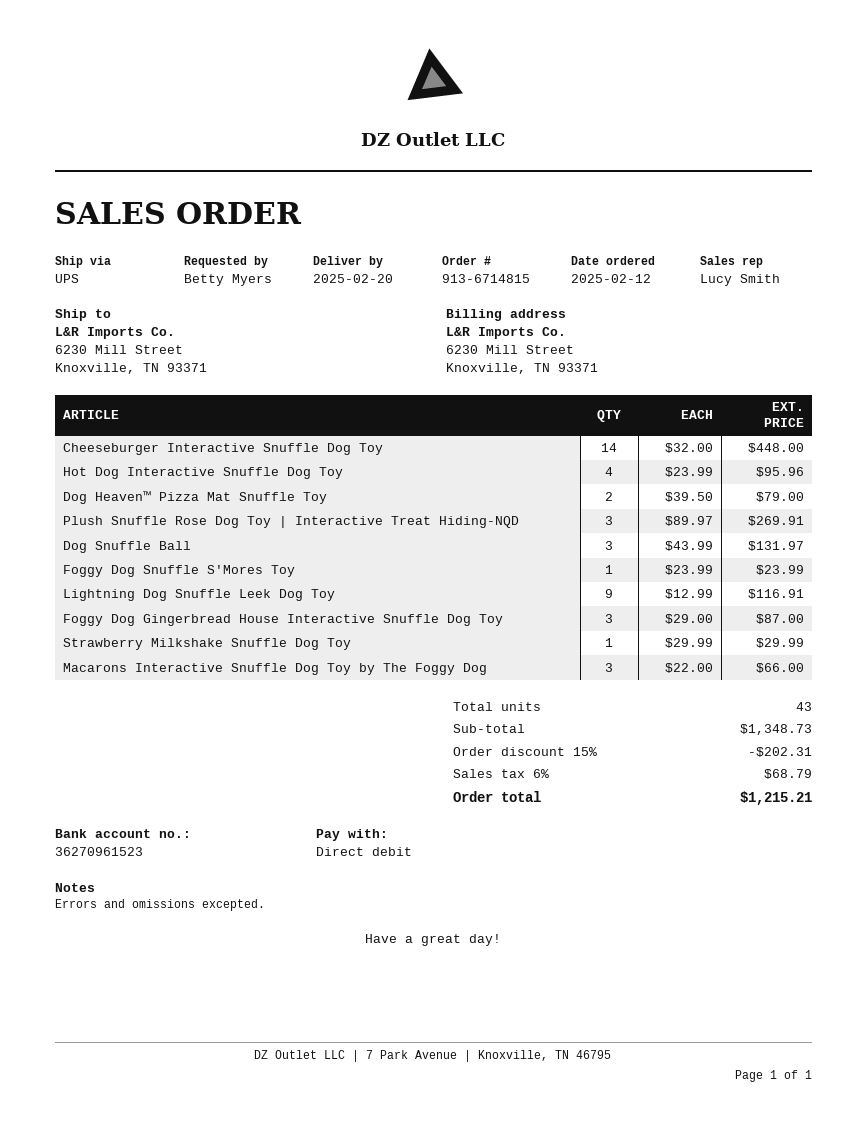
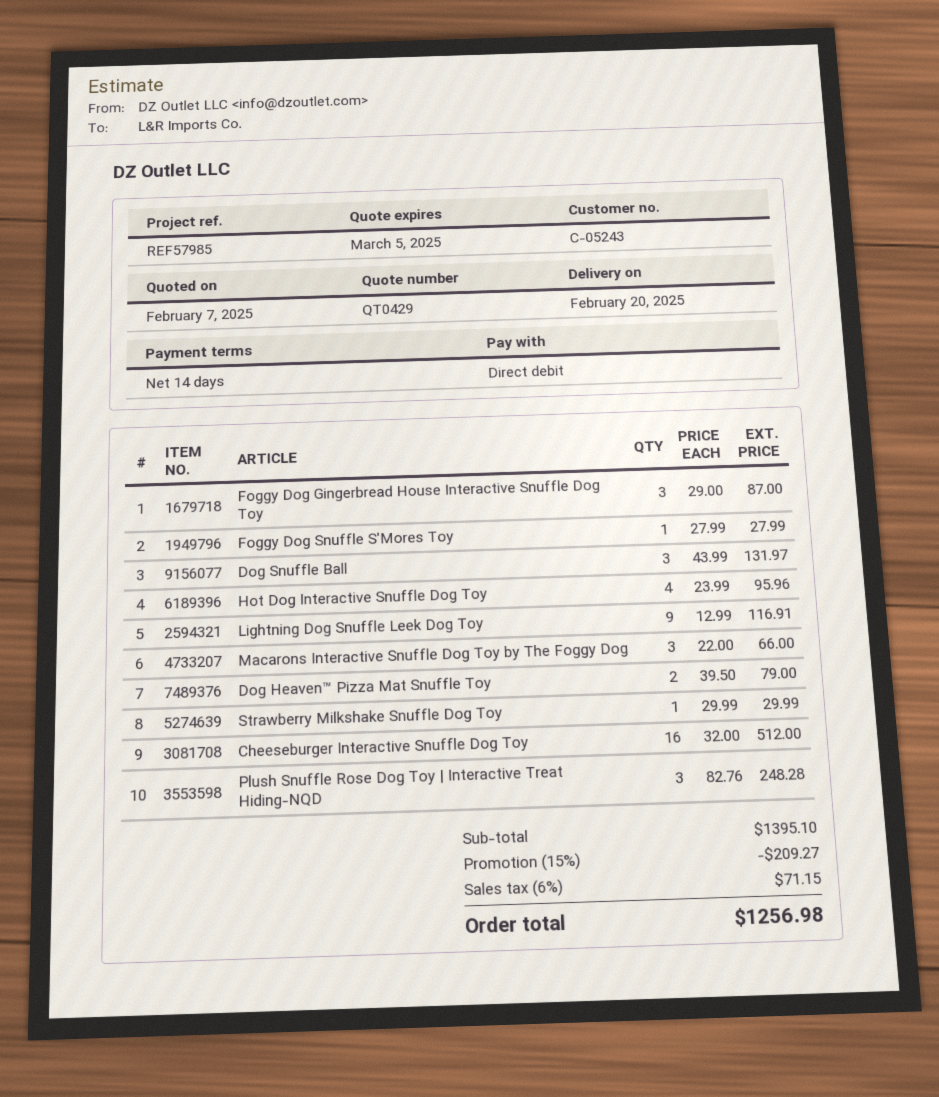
Cheeseburger Interactive Snuffle Dog Toy: 14 x 32.00 = 448.00 -> 16 x 32.00 = 512.00
Plush Snuffle Rose Dog Toy | Interactive Treat Hiding-NQD: 3 x 89.97 = 269.91 -> 3 x 82.76 = 248.28
Foggy Dog Snuffle S'Mores Toy: 1 x 23.99 = 23.99 -> 1 x 27.99 = 27.99
subtotal: 1348.73 -> 1395.10
discount: 15% = 202.31 -> 15% = 209.27
tax: 6% = 68.79 -> 6% = 71.15
total: 1215.21 -> 1256.98

